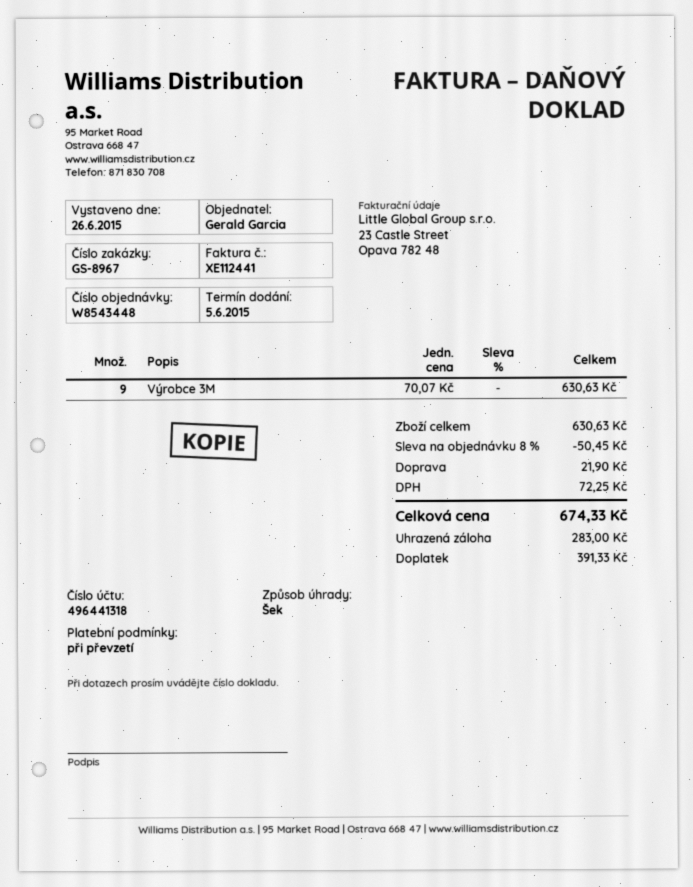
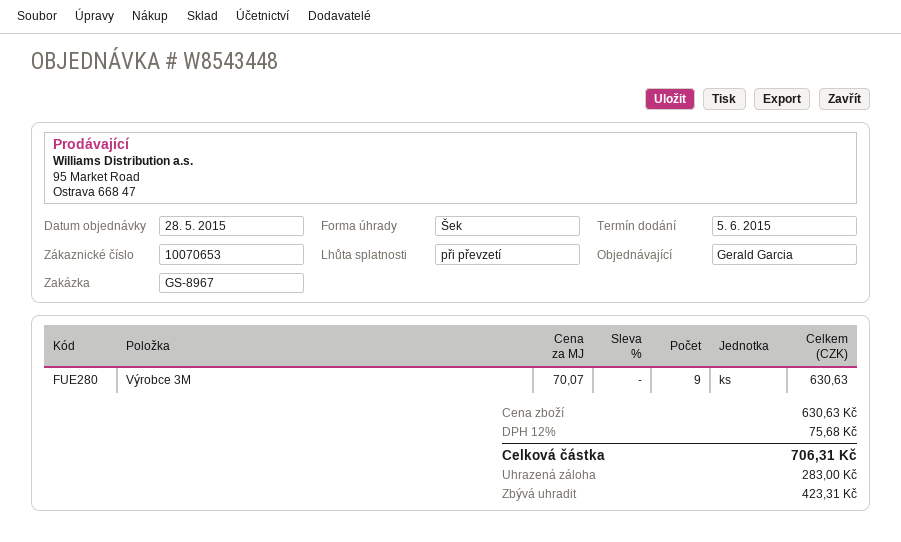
discount: 8% = 50.45 -> none
shipping: 21.90 -> none
tax: 72.25 -> 75.68
total: 674.33 -> 706.31
balance: 391.33 -> 423.31

